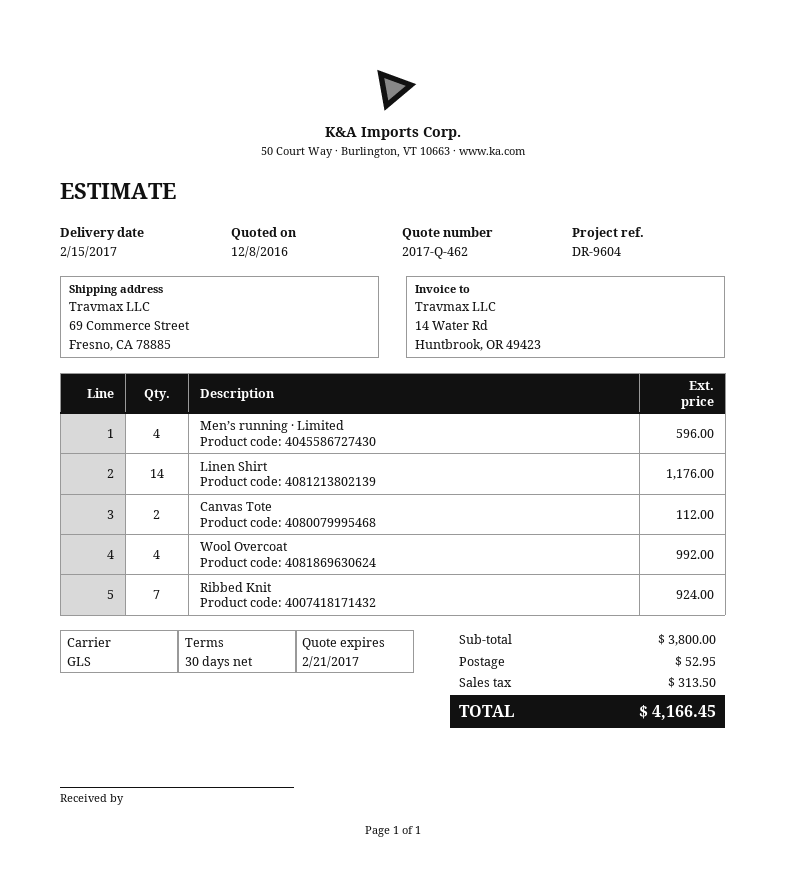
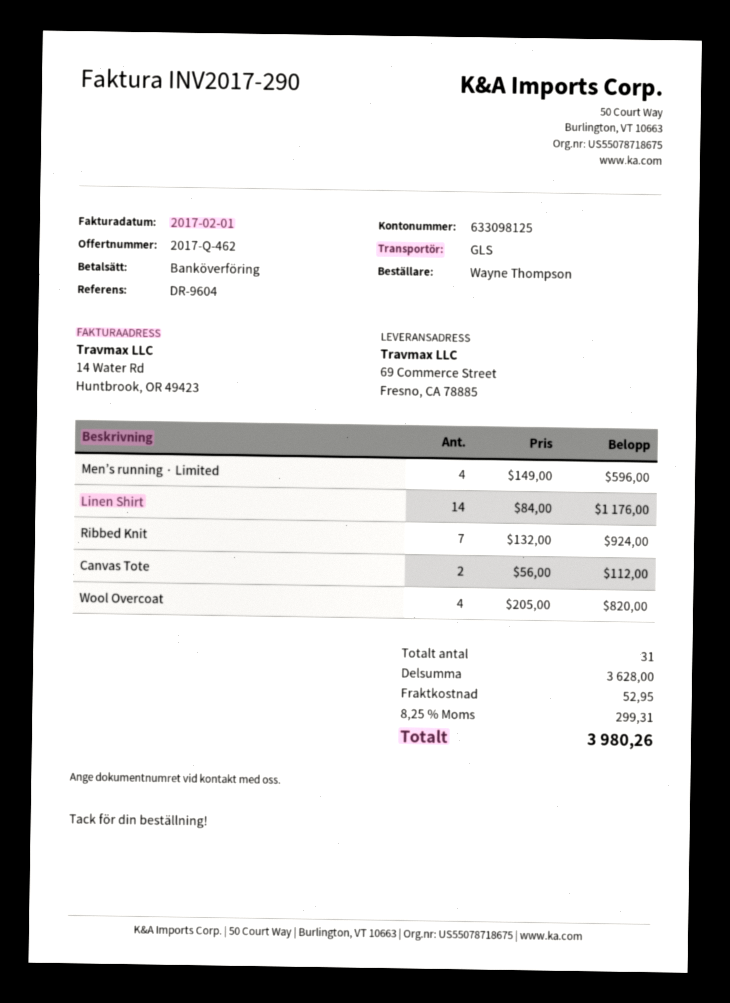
Wool Overcoat: 4 for 992.00 -> 4 for 820.00
subtotal: 3800.00 -> 3628.00
tax: 313.50 -> 299.31
total: 4166.45 -> 3980.26

